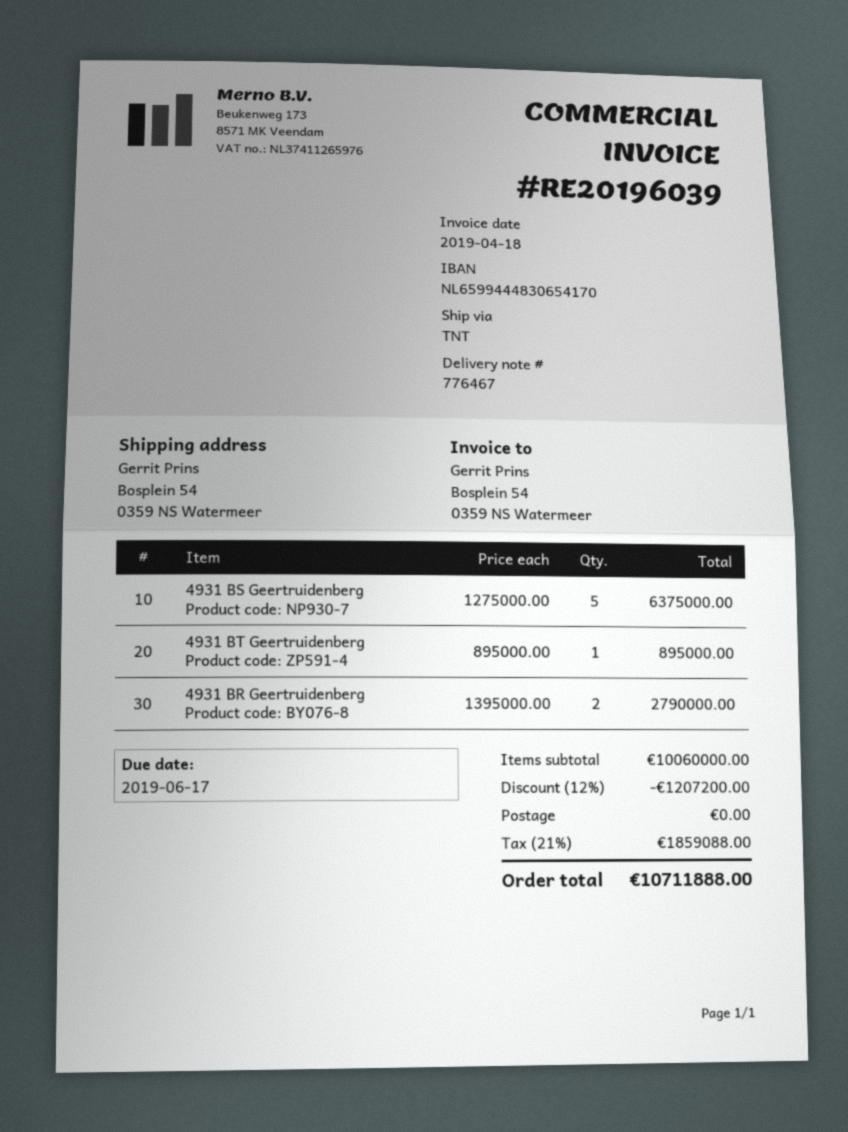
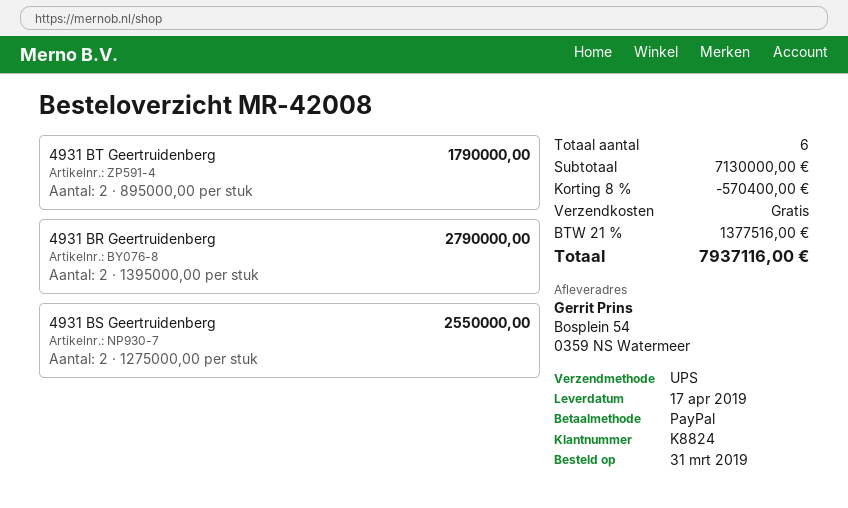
shipping method: TNT -> UPS
4931 BS Geertruidenberg: 5 x 1275000.00 = 6375000.00 -> 2 x 1275000.00 = 2550000.00
4931 BT Geertruidenberg: 1 x 895000.00 = 895000.00 -> 2 x 895000.00 = 1790000.00
subtotal: 10060000.00 -> 7130000.00
discount: 12% = 1207200.00 -> 8% = 570400.00
tax: 21% = 1859088.00 -> 21% = 1377516.00
total: 10711888.00 -> 7937116.00

